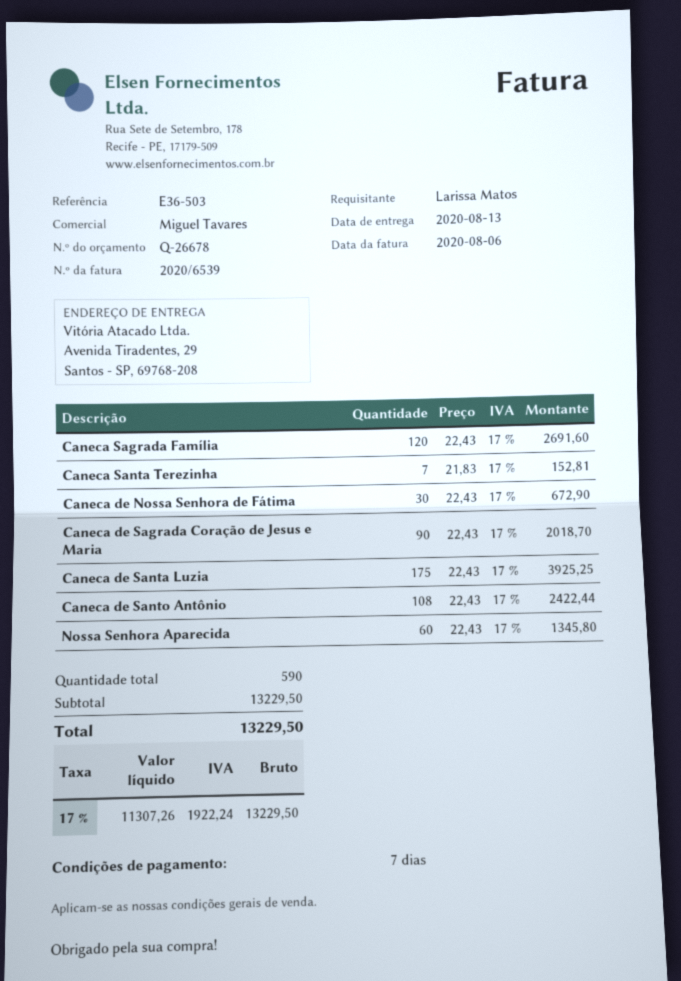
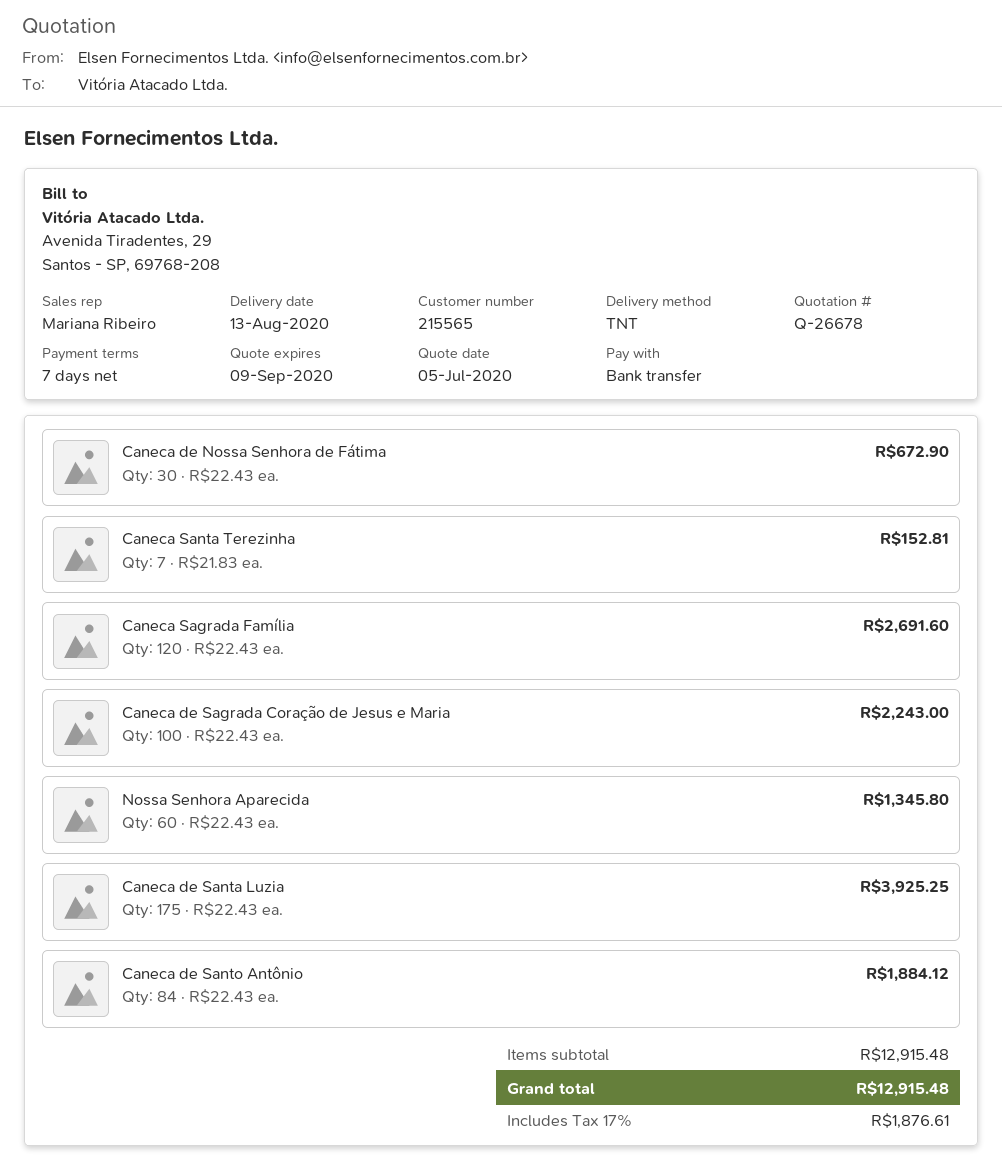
sales rep: Miguel Tavares -> Mariana Ribeiro
Caneca de Sagrada Coração de Jesus e Maria: 90 x 22.43 = 2018.70 -> 100 x 22.43 = 2243.00
Caneca de Santo Antônio: 108 x 22.43 = 2422.44 -> 84 x 22.43 = 1884.12
subtotal: 13229.50 -> 12915.48
tax: 17% = 1922.24 -> 17% = 1876.61
total: 13229.50 -> 12915.48

